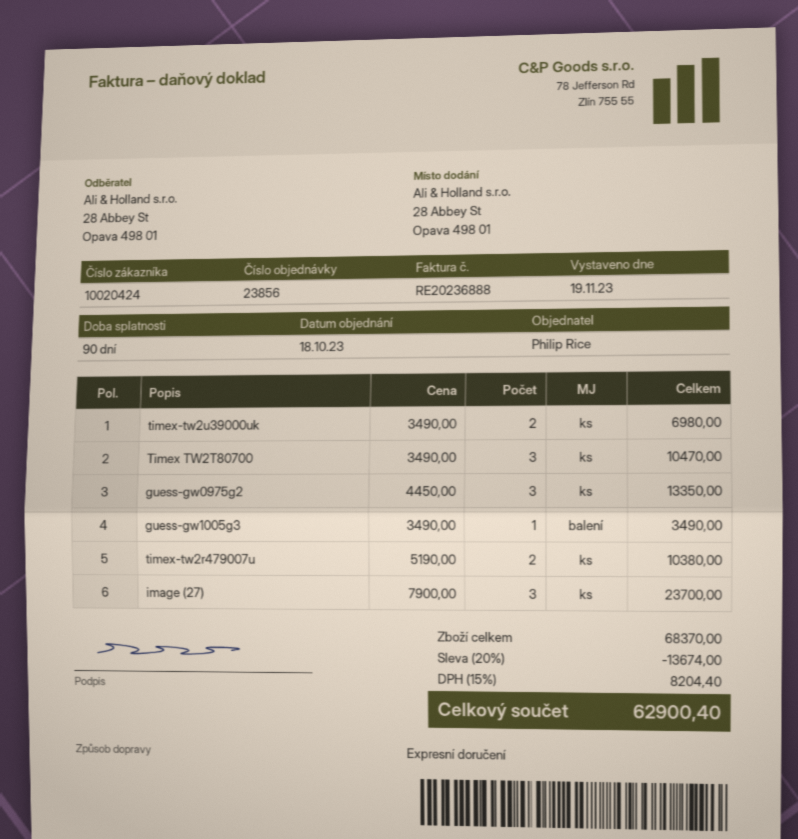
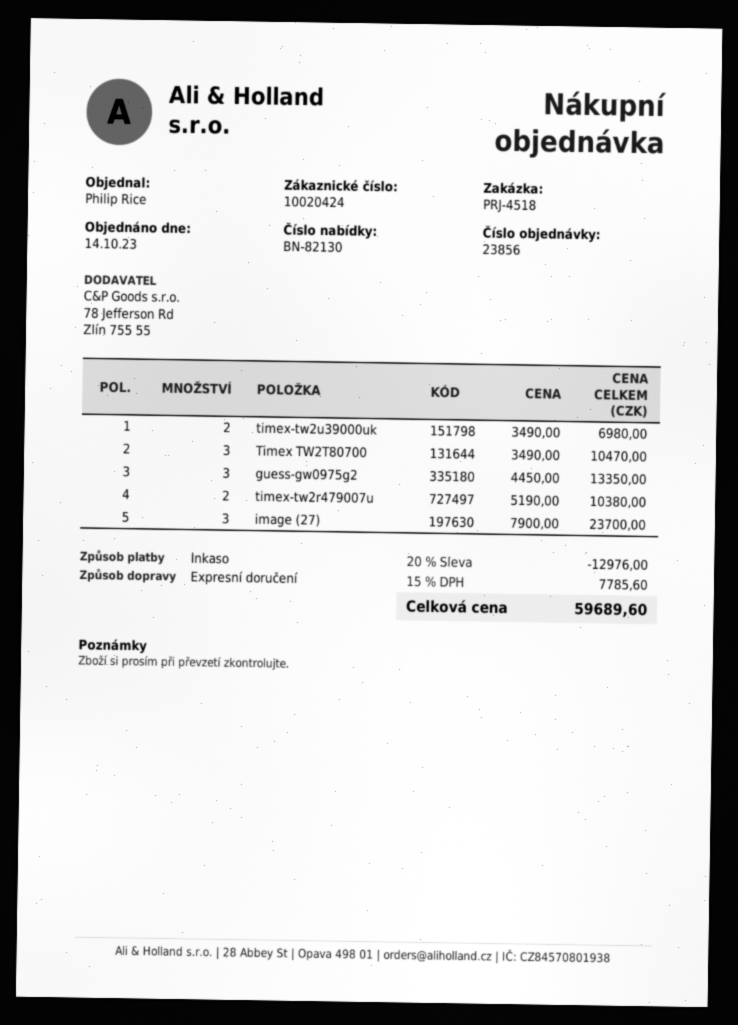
order date: 2023-10-18 -> 2023-10-14
guess-gw1005g3: 1 x 3490.00 = 3490.00 -> none
discount: 20% = 13674.00 -> 20% = 12976.00
tax: 15% = 8204.40 -> 15% = 7785.60
total: 62900.40 -> 59689.60

